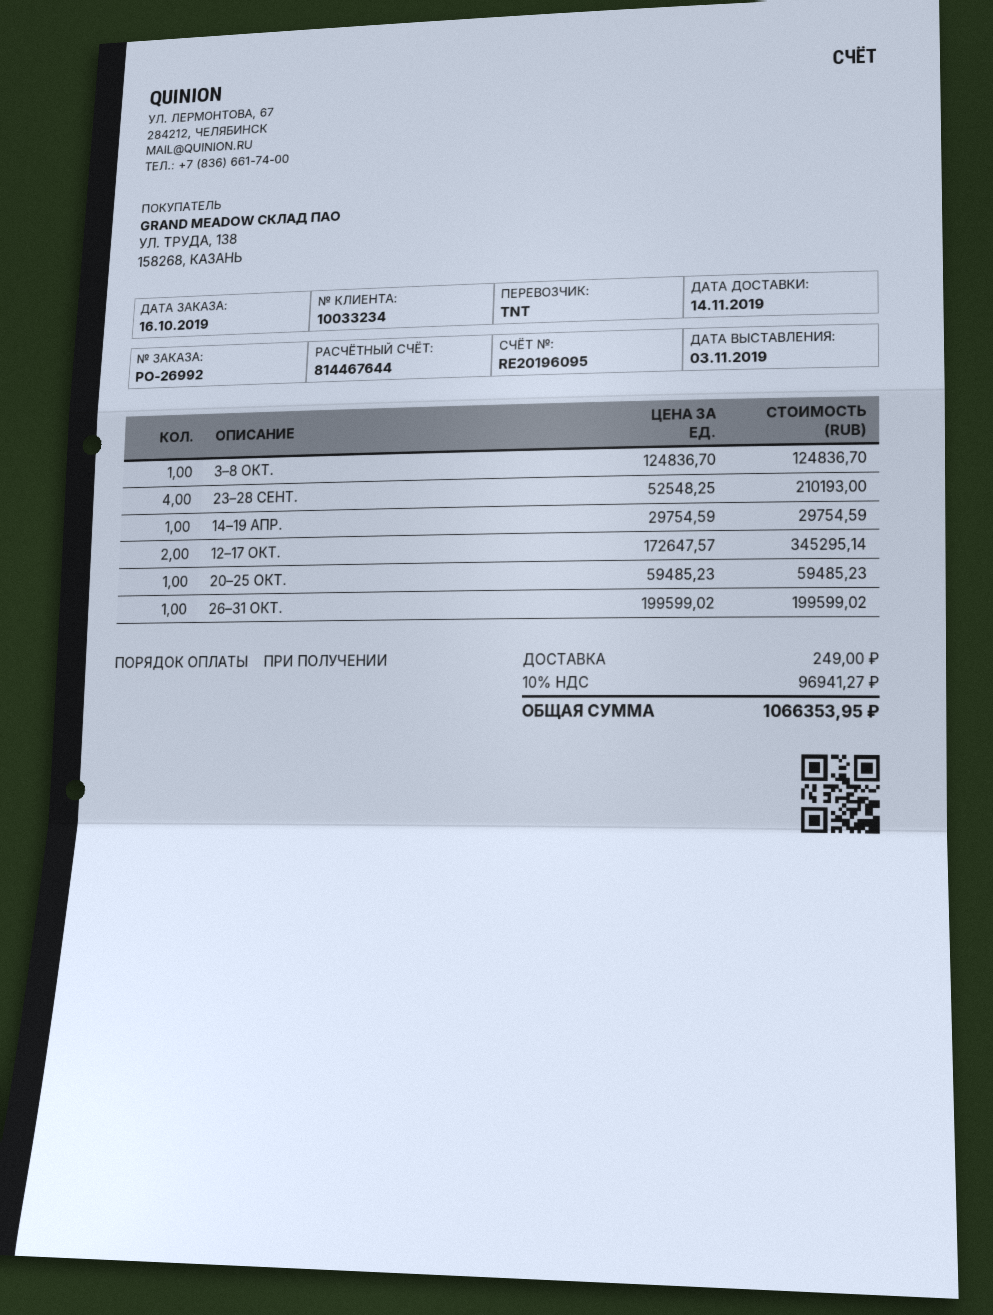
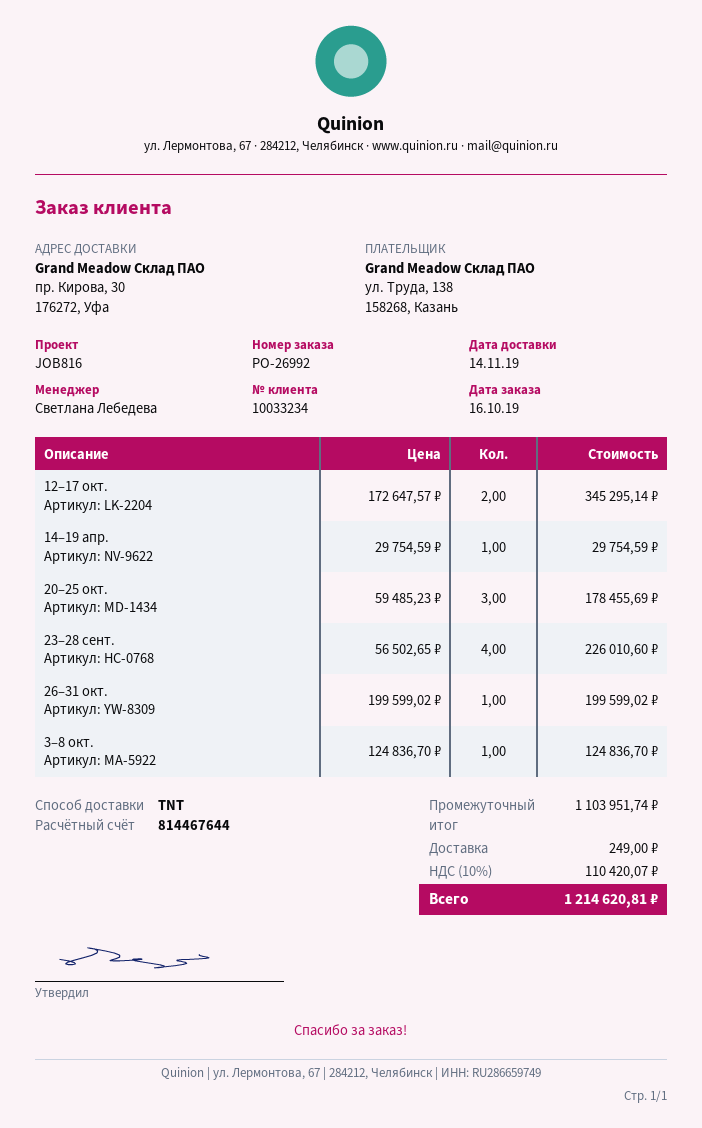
23–28 СЕНТ.: 4 x 52548.25 = 210193.00 -> 4 x 56502.65 = 226010.60
20–25 ОКТ.: 1 x 59485.23 = 59485.23 -> 3 x 59485.23 = 178455.69
tax: 10% = 96941.27 -> 10% = 110420.07
total: 1066353.95 -> 1214620.81

